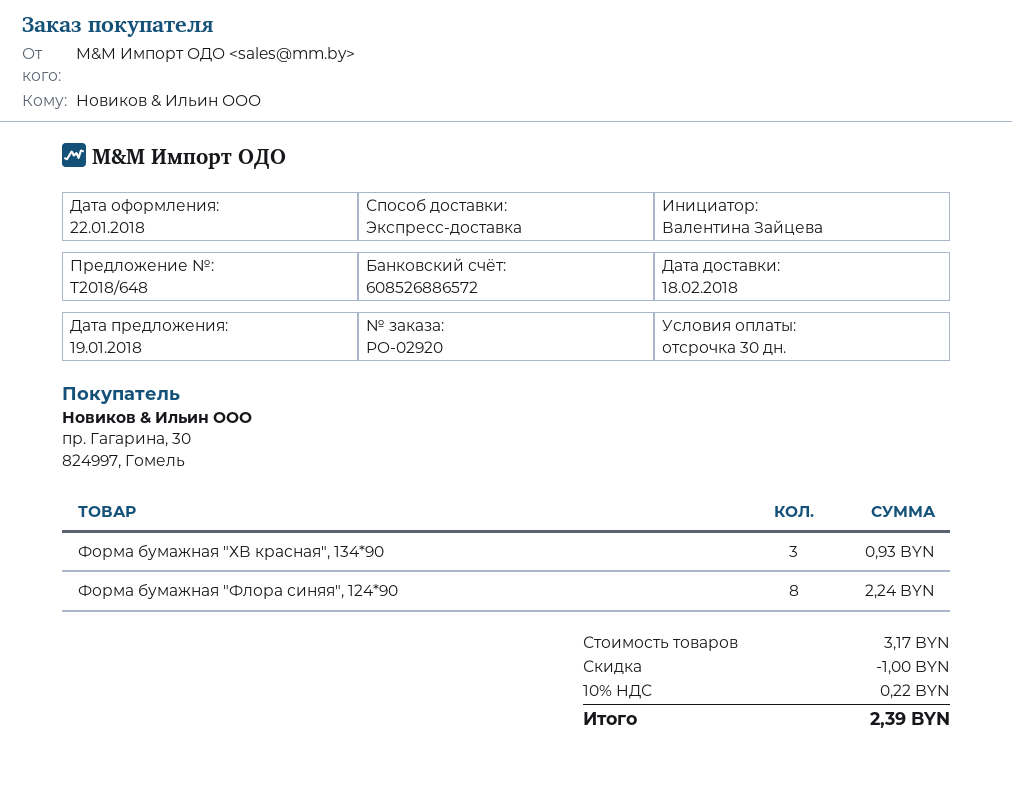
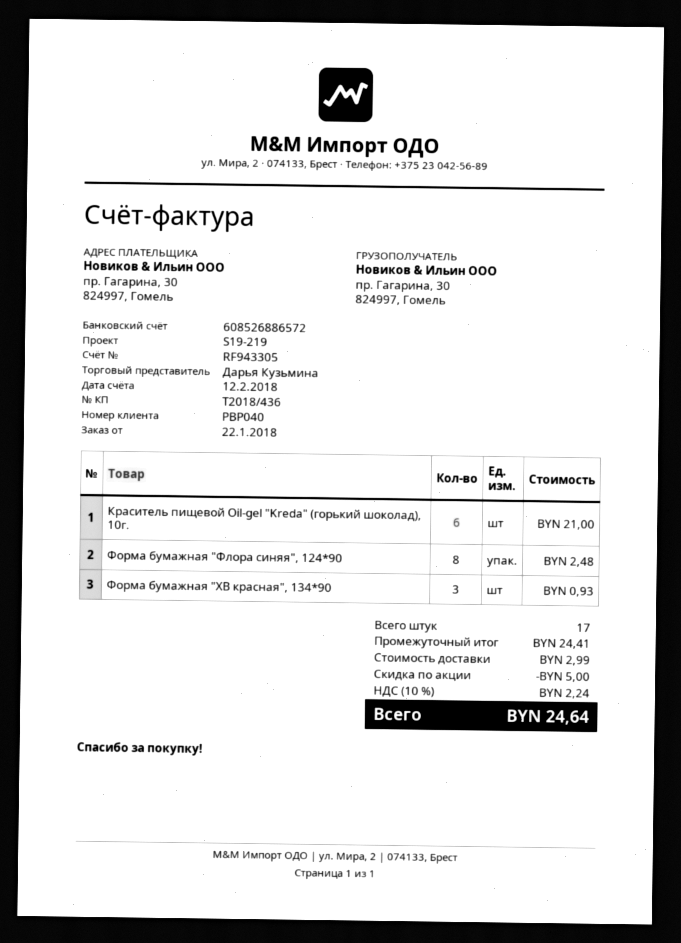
quote number: T2018/648 -> T2018/436
Форма бумажная "Флора синяя", 124*90: 8 for 2.24 -> 8 for 2.48
Краситель пищевой Oil-gel "Kreda" (горький шоколад), 10г.: none -> 6 for 21.00
subtotal: 3.17 -> 24.41
discount: 1.00 -> 5.00
shipping: none -> 2.99
tax: 10% = 0.22 -> 10% = 2.24
total: 2.39 -> 24.64

